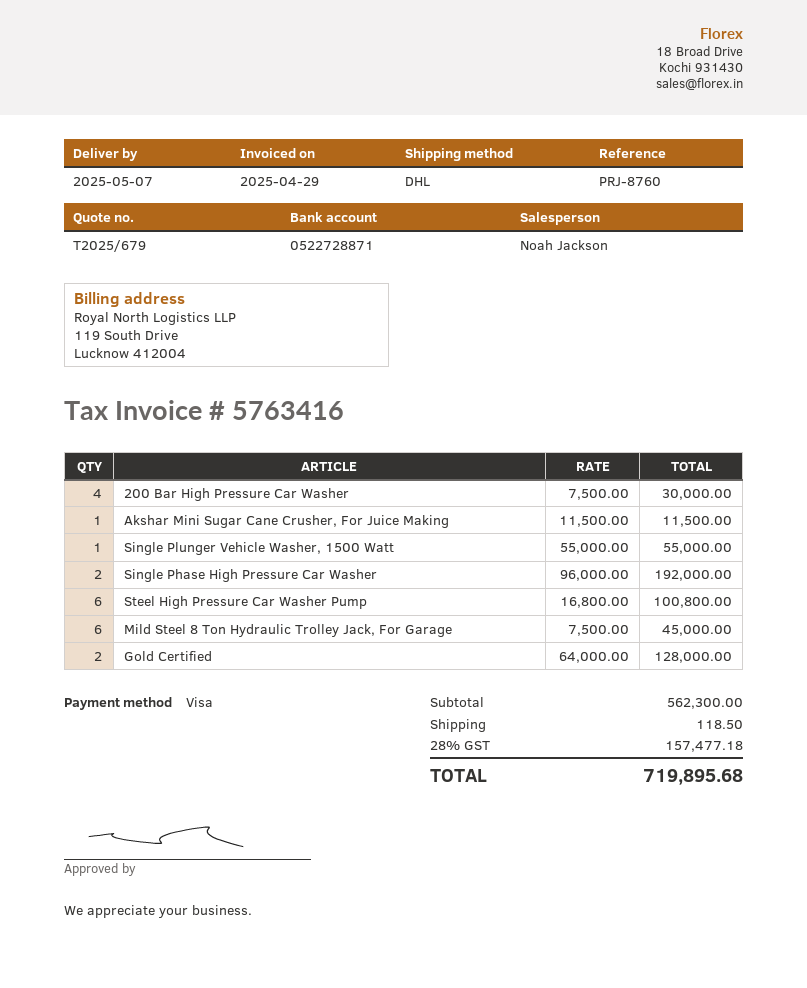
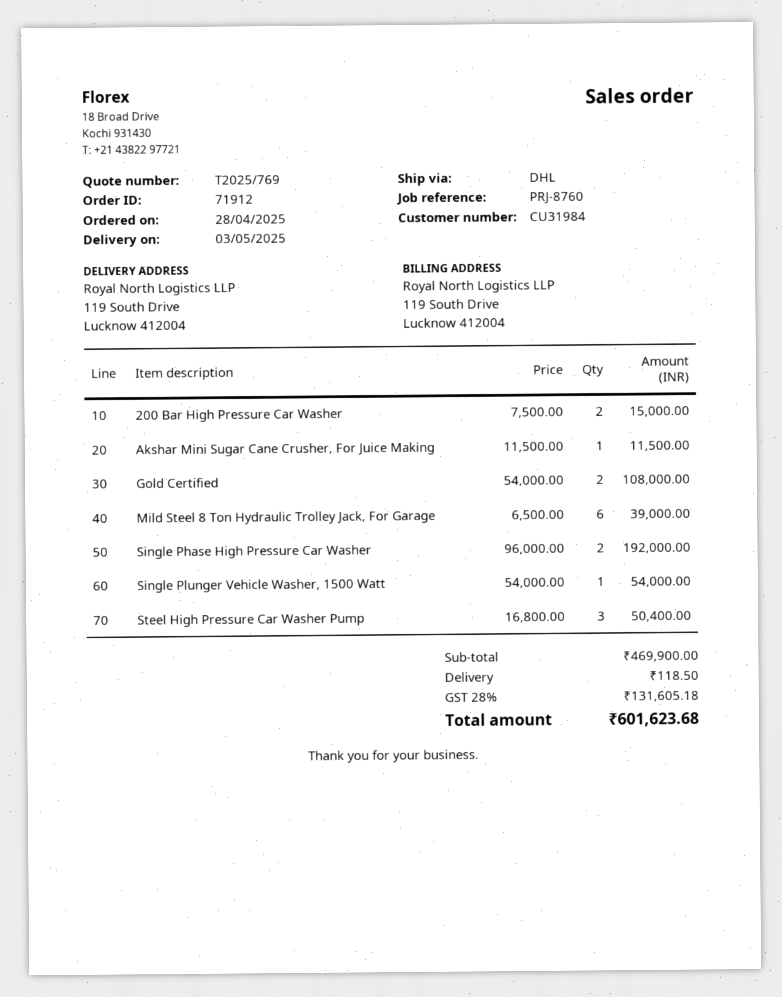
quote number: T2025/679 -> T2025/769
delivery date: 2025-05-07 -> 2025-05-03
200 Bar High Pressure Car Washer: 4 x 7500.00 = 30000.00 -> 2 x 7500.00 = 15000.00
Single Plunger Vehicle Washer, 1500 Watt: 1 x 55000.00 = 55000.00 -> 1 x 54000.00 = 54000.00
Steel High Pressure Car Washer Pump: 6 x 16800.00 = 100800.00 -> 3 x 16800.00 = 50400.00
Mild Steel 8 Ton Hydraulic Trolley Jack, For Garage: 6 x 7500.00 = 45000.00 -> 6 x 6500.00 = 39000.00
Gold Certified: 2 x 64000.00 = 128000.00 -> 2 x 54000.00 = 108000.00
subtotal: 562300.00 -> 469900.00
tax: 28% = 157477.18 -> 28% = 131605.18
total: 719895.68 -> 601623.68

